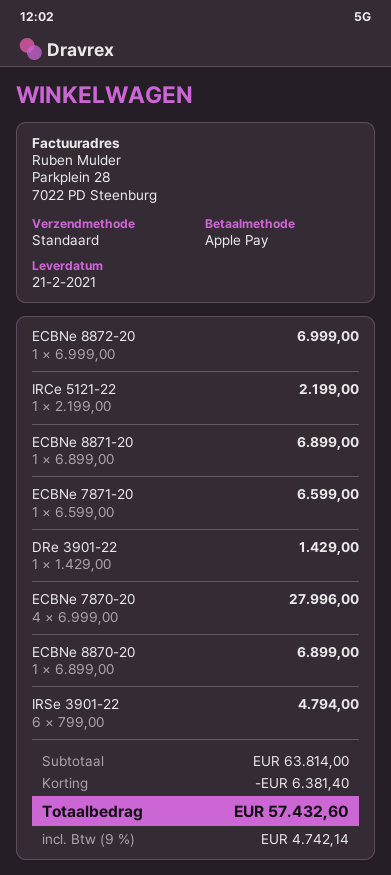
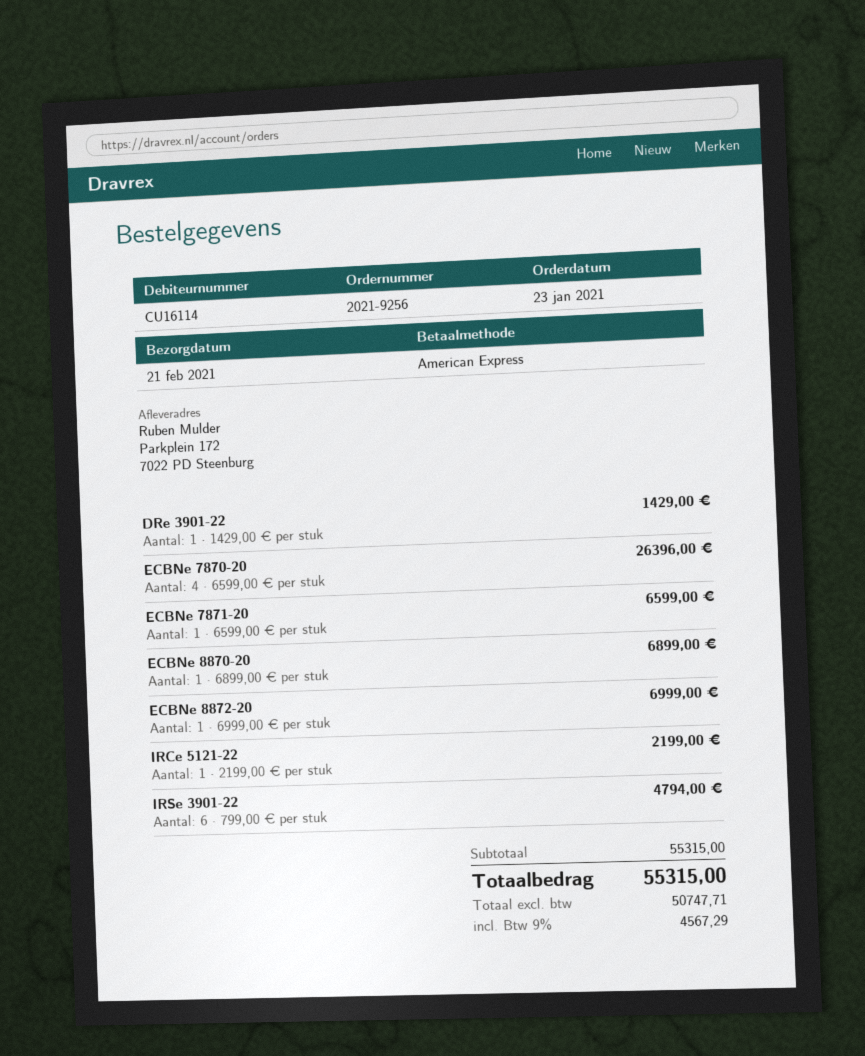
payment method: Apple Pay -> American Express
ECBNe 8871-20: 1 x 6899.00 = 6899.00 -> none
ECBNe 7870-20: 4 x 6999.00 = 27996.00 -> 4 x 6599.00 = 26396.00
subtotal: 63814.00 -> 55315.00
discount: 6381.40 -> none
tax: 9% = 4742.14 -> 9% = 4567.29
total: 57432.60 -> 55315.00

